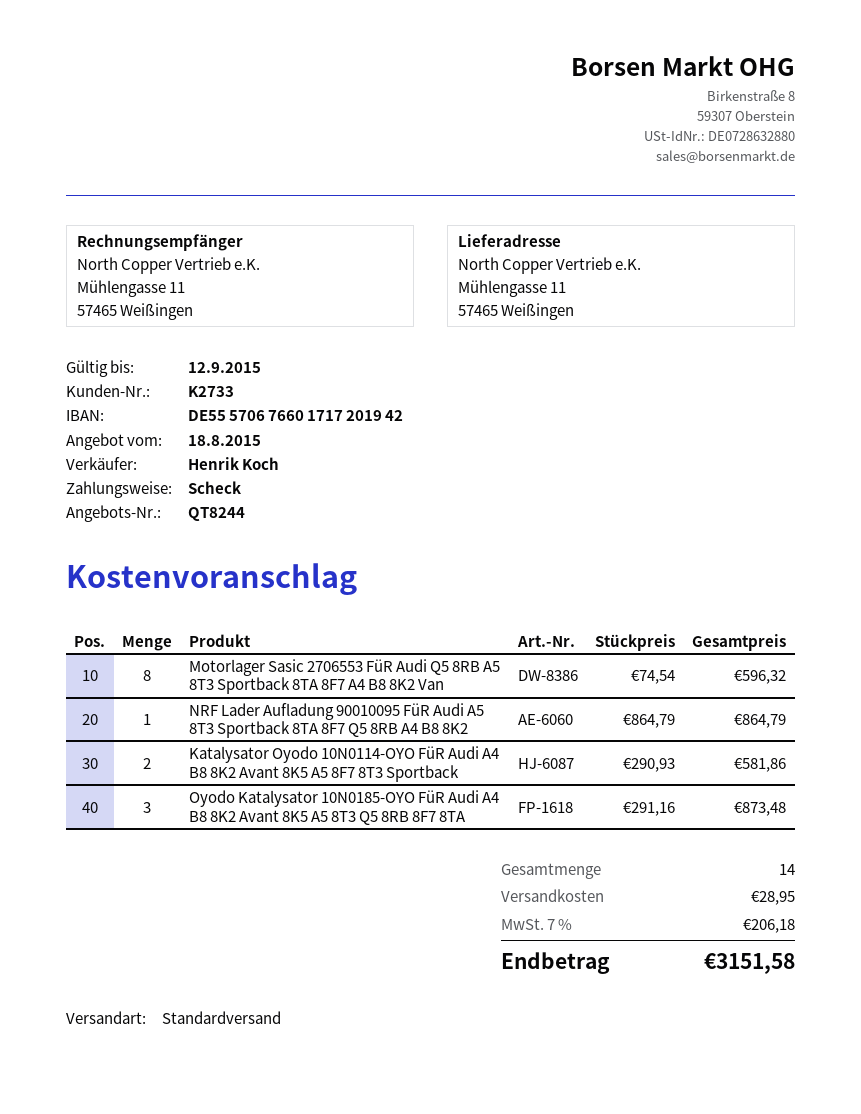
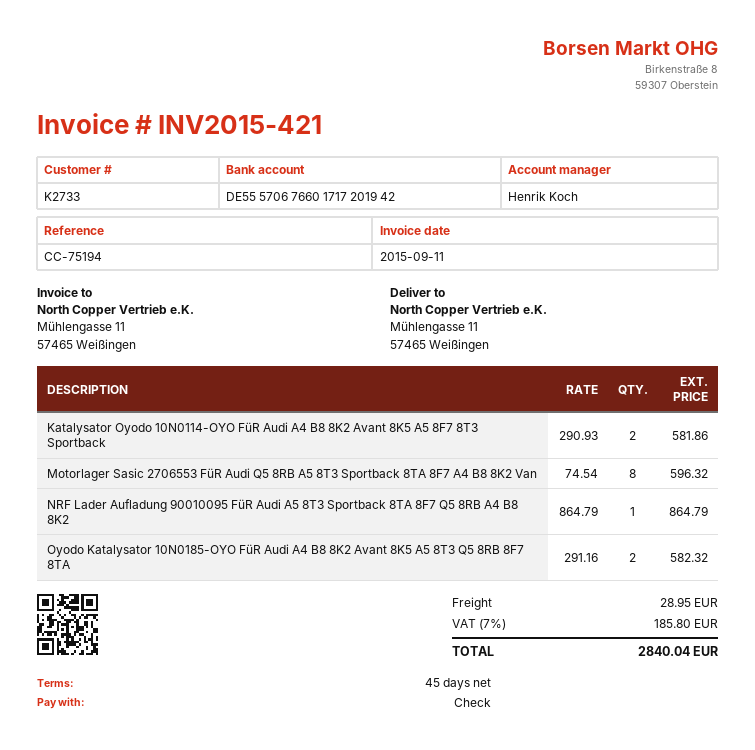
Oyodo Katalysator 10N0185-OYO FüR Audi A4 B8 8K2 Avant 8K5 A5 8T3 Q5 8RB 8F7 8TA: 3 x 291.16 = 873.48 -> 2 x 291.16 = 582.32
tax: 7% = 206.18 -> 7% = 185.80
total: 3151.58 -> 2840.04

